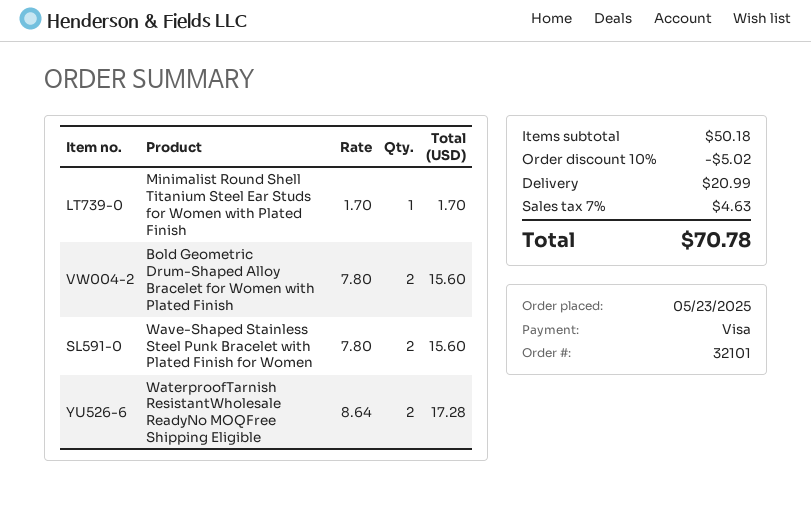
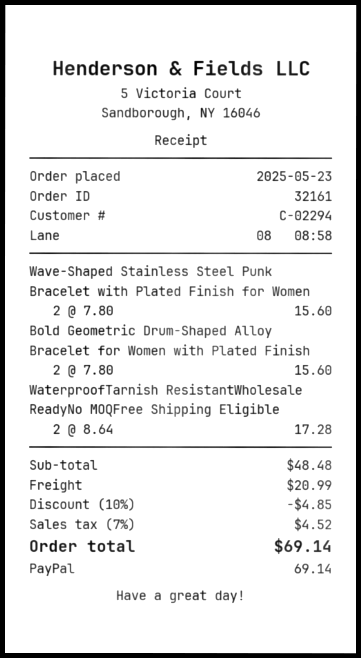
order number: 32101 -> 32161
payment method: Visa -> PayPal
Minimalist Round Shell Titanium Steel Ear Studs for Women with Plated Finish: 1 x 1.70 = 1.70 -> none
subtotal: 50.18 -> 48.48
discount: 10% = 5.02 -> 10% = 4.85
tax: 7% = 4.63 -> 7% = 4.52
total: 70.78 -> 69.14

